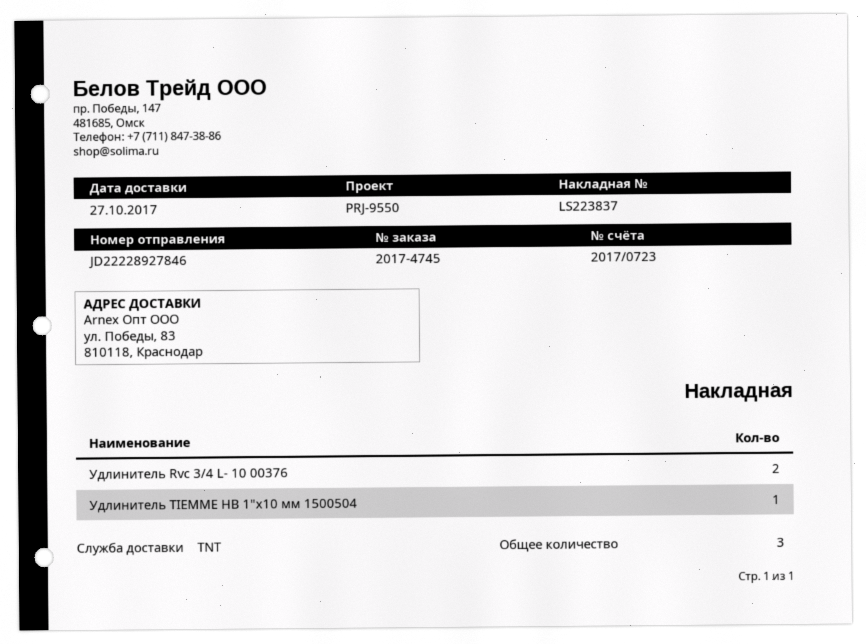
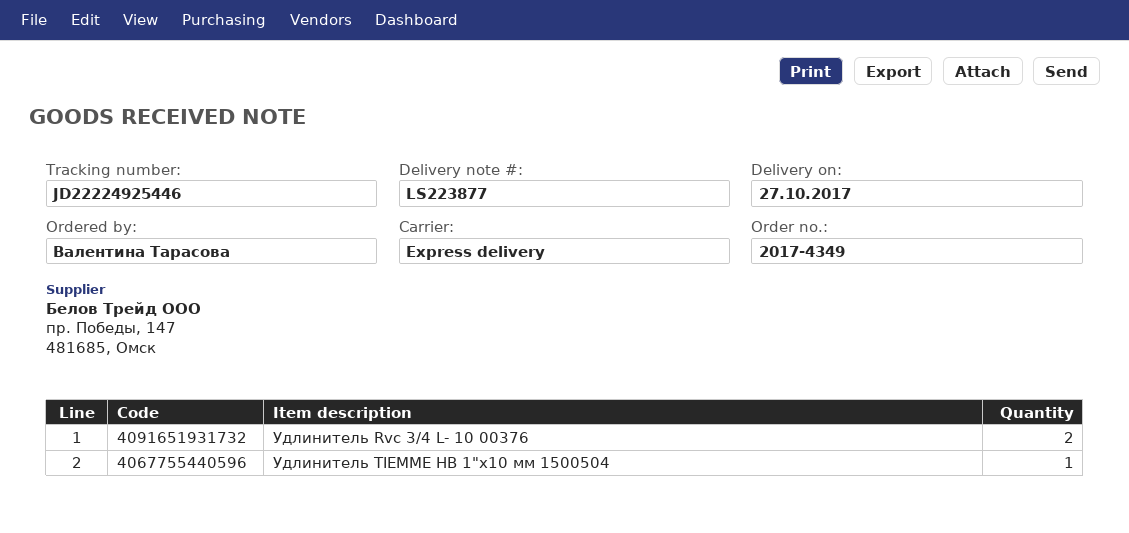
order number: 2017-4745 -> 2017-4349
delivery note number: LS223837 -> LS223877
shipping method: TNT -> express
tracking number: JD22228927846 -> JD22224925446

